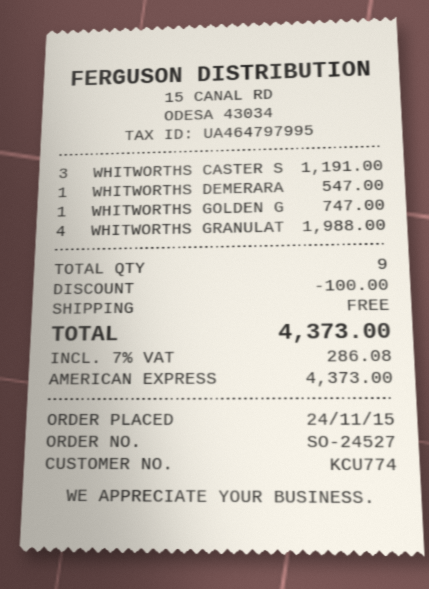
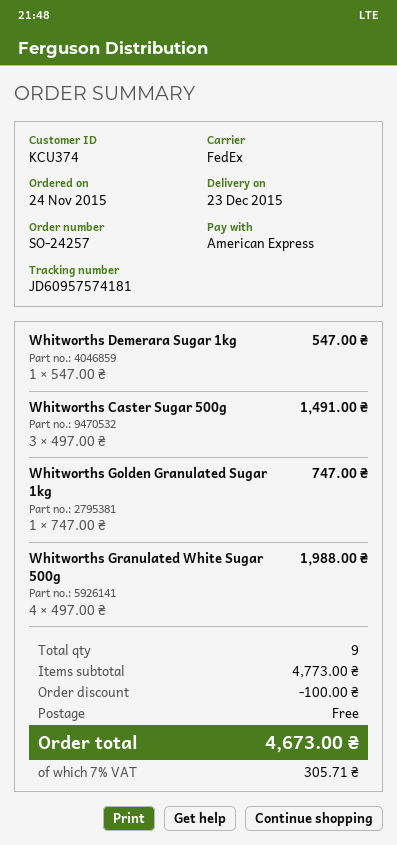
order number: SO-24527 -> SO-24257
customer number: KCU774 -> KCU374
WHITWORTHS CASTER S: 3 for 1191.00 -> 3 for 1491.00
tax: 7% = 286.08 -> 7% = 305.71
total: 4373.00 -> 4673.00

